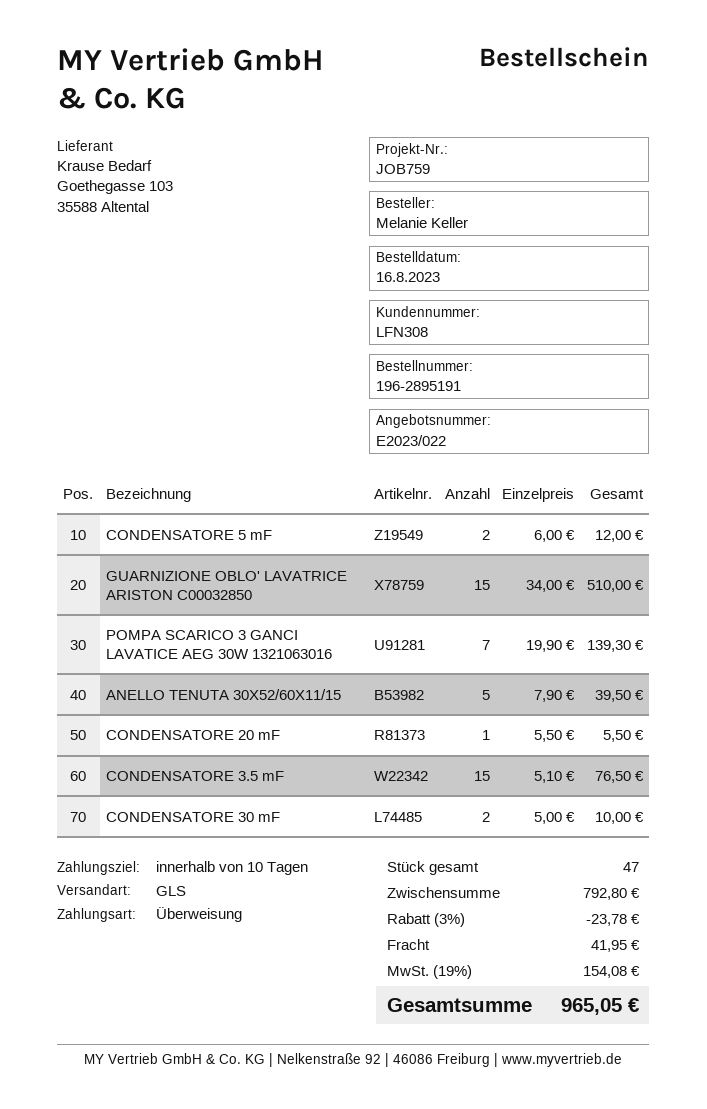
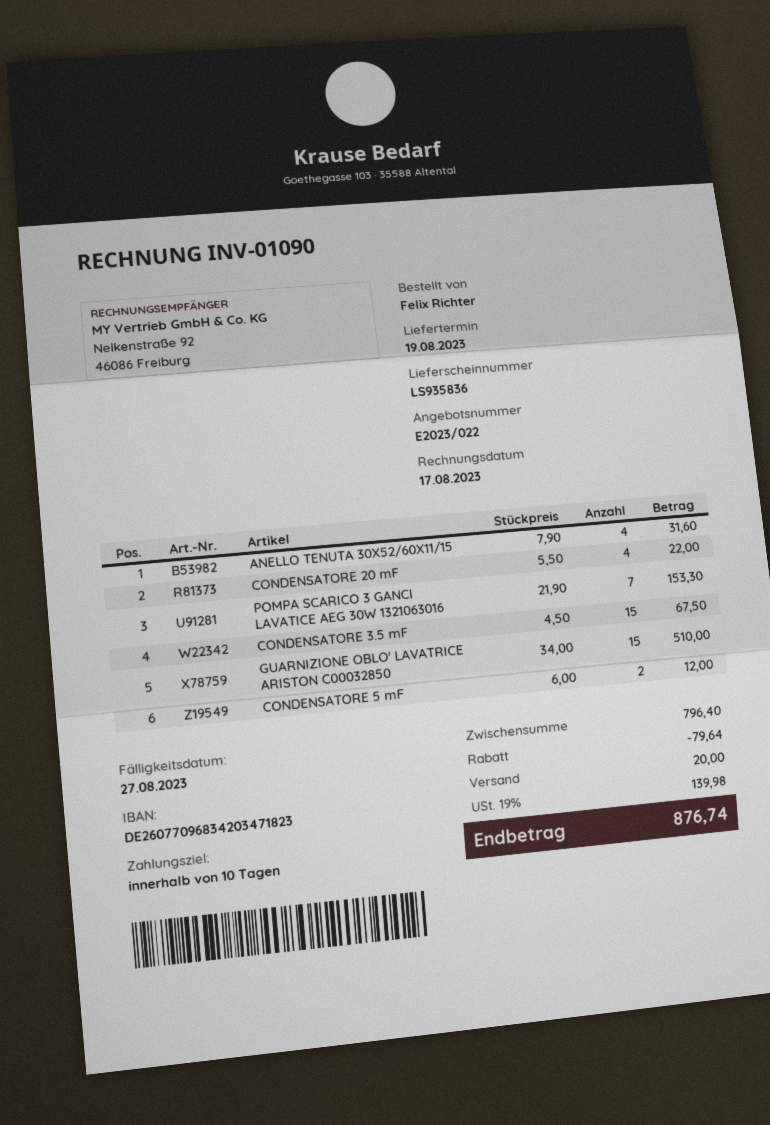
ordered by: Melanie Keller -> Felix Richter
POMPA SCARICO 3 GANCI LAVATICE AEG 30W 1321063016: 7 x 19.90 = 139.30 -> 7 x 21.90 = 153.30
ANELLO TENUTA 30X52/60X11/15: 5 x 7.90 = 39.50 -> 4 x 7.90 = 31.60
CONDENSATORE 20 mF: 1 x 5.50 = 5.50 -> 4 x 5.50 = 22.00
CONDENSATORE 3.5 mF: 15 x 5.10 = 76.50 -> 15 x 4.50 = 67.50
CONDENSATORE 30 mF: 2 x 5.00 = 10.00 -> none
subtotal: 792.80 -> 796.40
discount: 23.78 -> 79.64
shipping: 41.95 -> 20.00
tax: 19% = 154.08 -> 19% = 139.98
total: 965.05 -> 876.74

